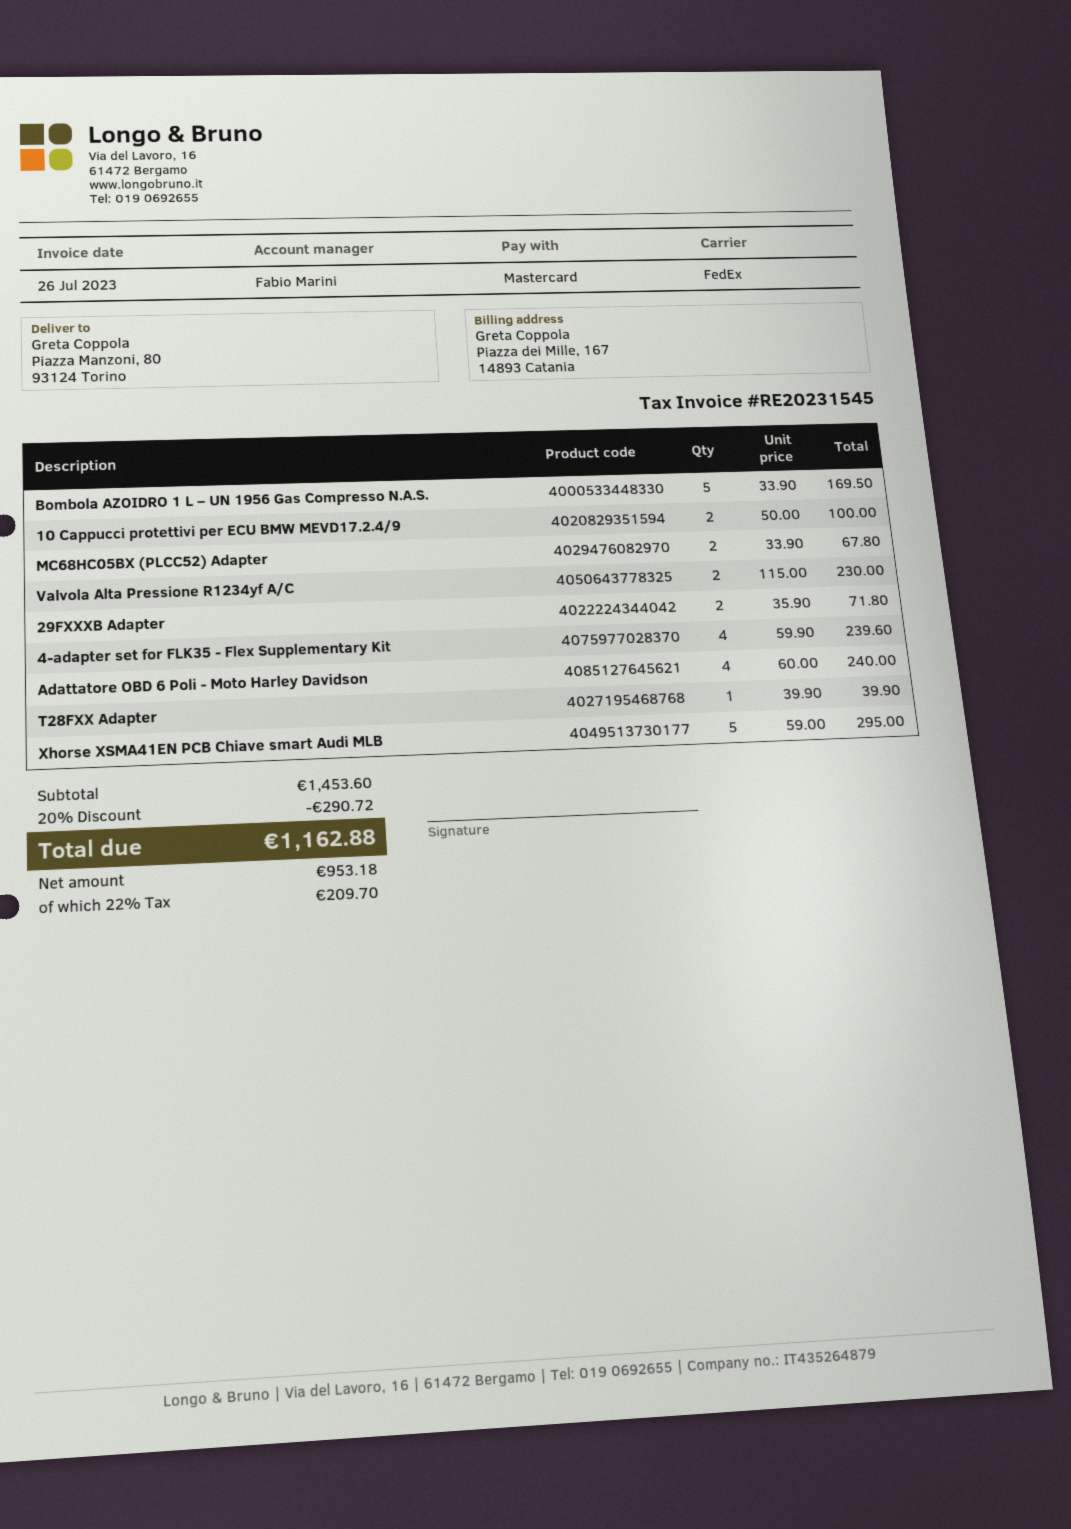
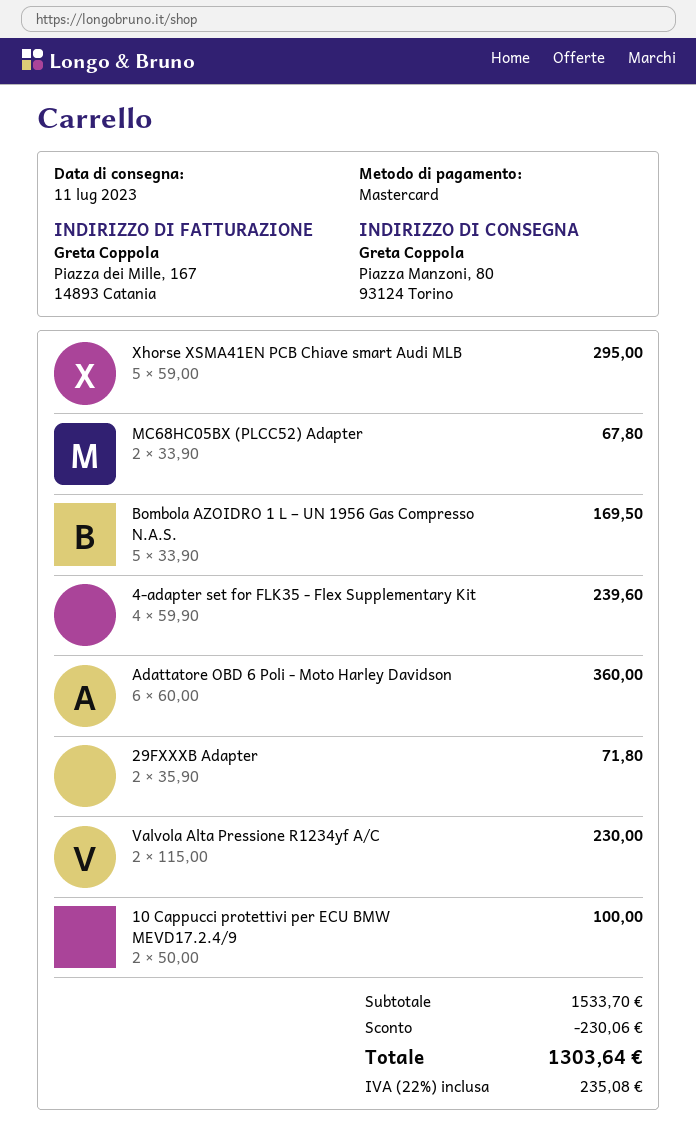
Adattatore OBD 6 Poli - Moto Harley Davidson: 4 x 60.00 = 240.00 -> 6 x 60.00 = 360.00
T28FXX Adapter: 1 x 39.90 = 39.90 -> none
subtotal: 1453.60 -> 1533.70
discount: 290.72 -> 230.06
tax: 22% = 209.70 -> 22% = 235.08
total: 1162.88 -> 1303.64

